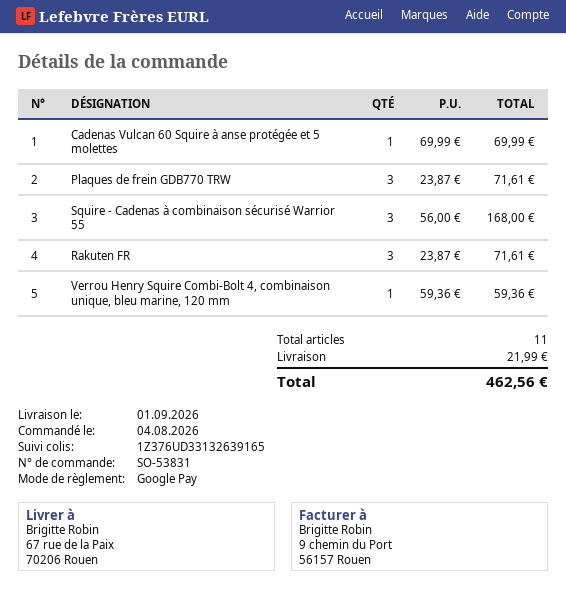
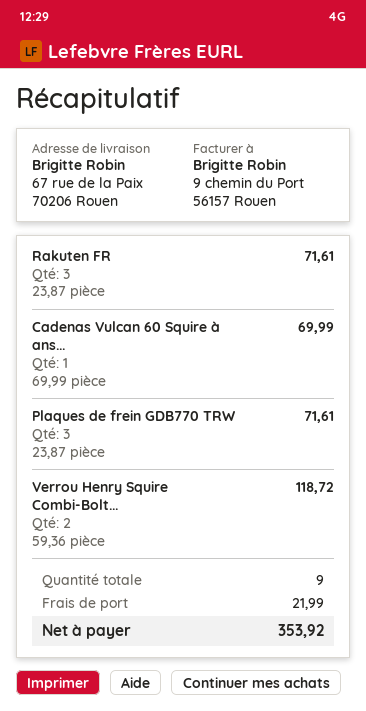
Squire - Cadenas à combinaison sécurisé Warrior 55: 3 x 56.00 = 168.00 -> none
Verrou Henry Squire Combi-Bolt 4, combinaison unique, bleu marine, 120 mm: 1 x 59.36 = 59.36 -> 2 x 59.36 = 118.72
total quantity: 11 -> 9
total: 462.56 -> 353.92

